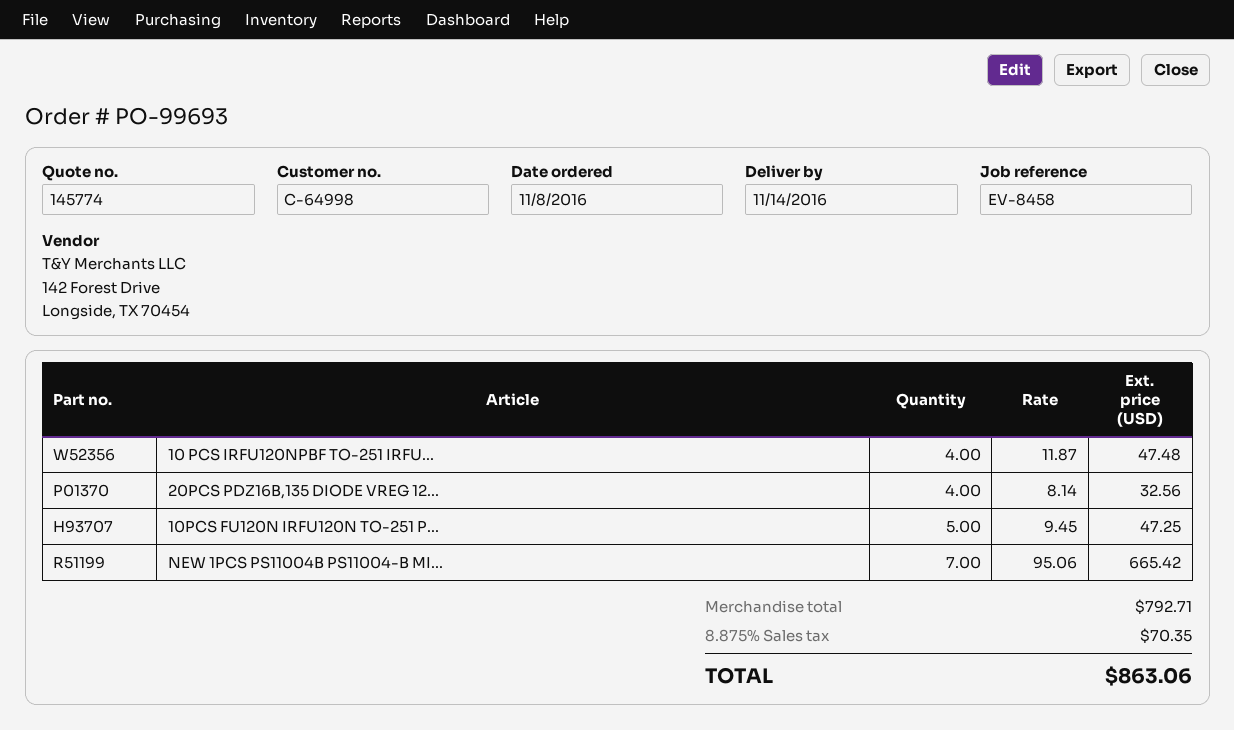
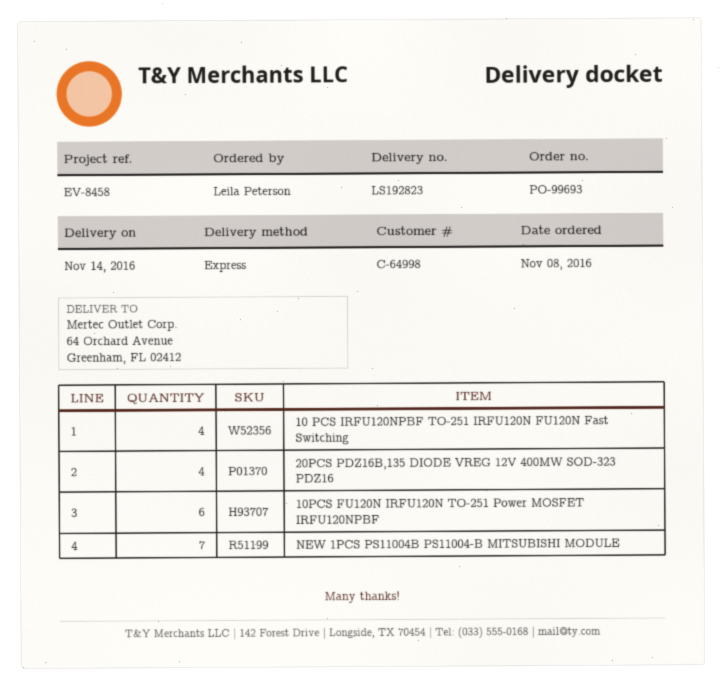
10PCS FU120N IRFU120N TO-251 P...: 5 -> 6

